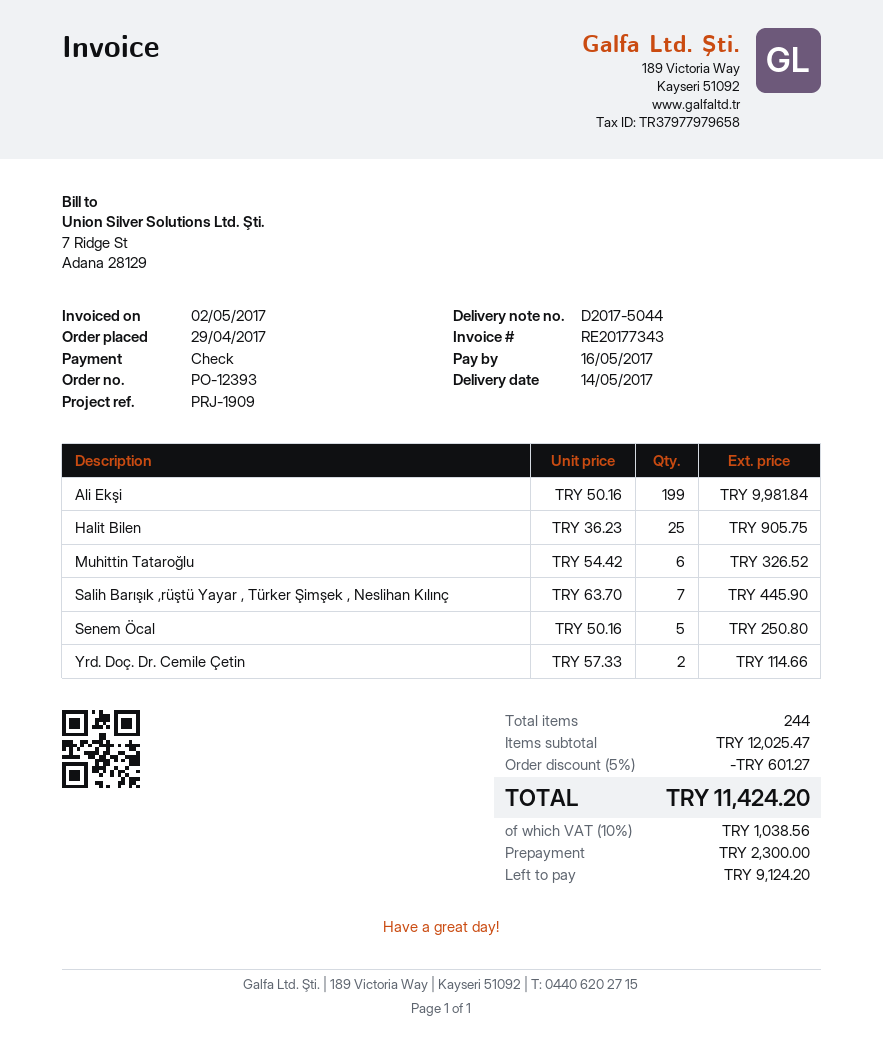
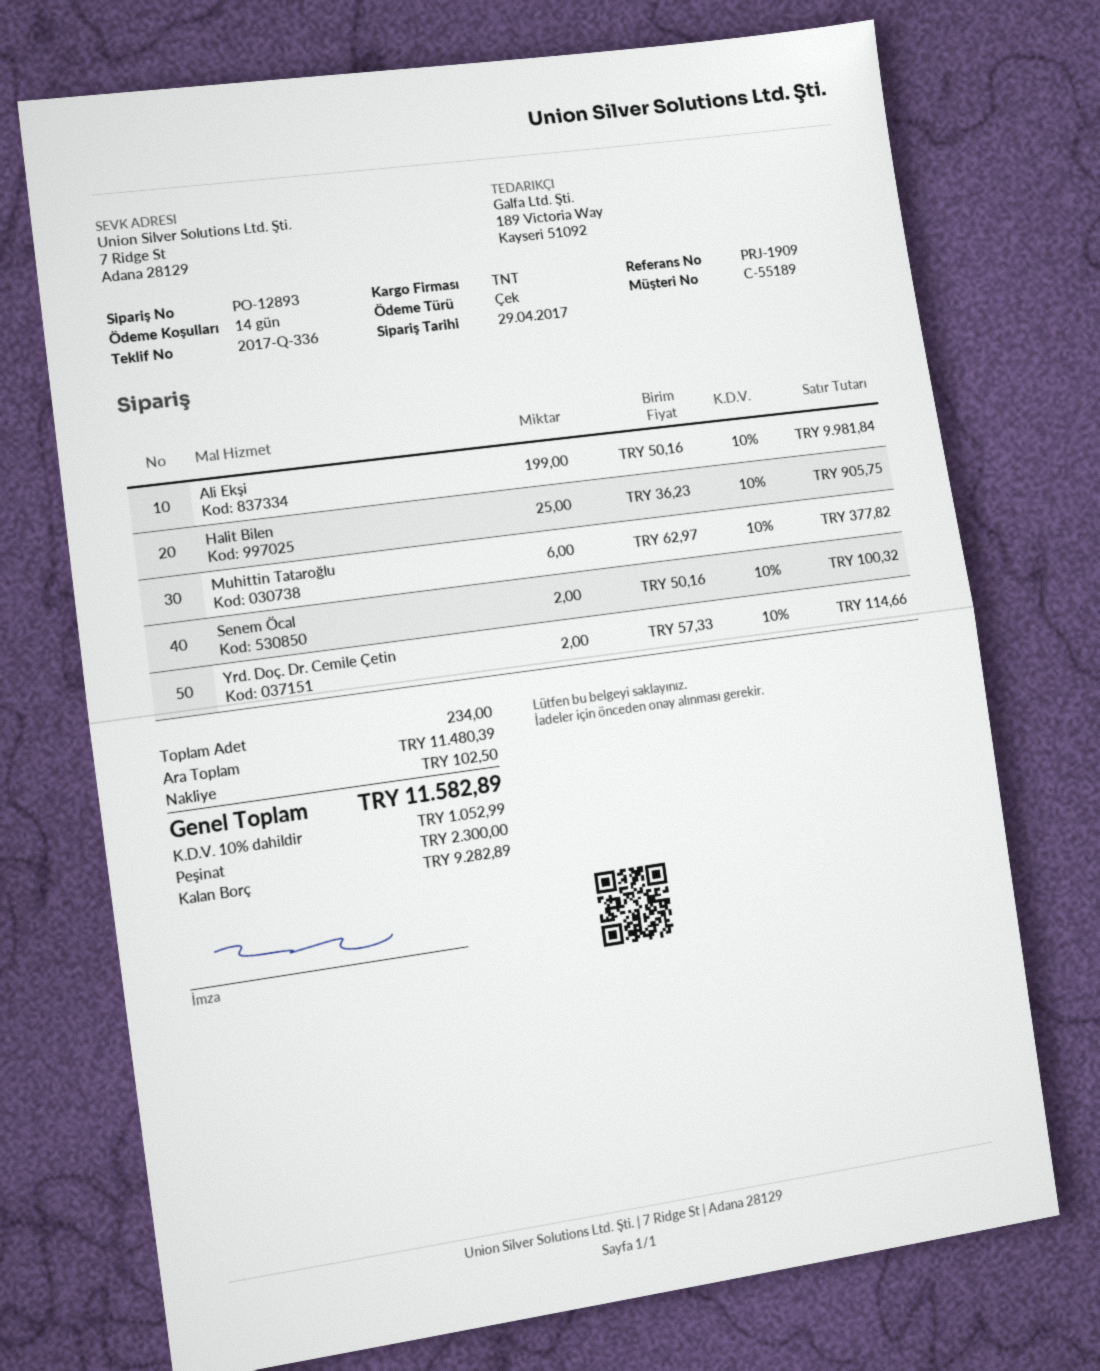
order number: PO-12393 -> PO-12893
Muhittin Tataroğlu: 6 x 54.42 = 326.52 -> 6 x 62.97 = 377.82
Salih Barışık ,rüştü Yayar , Türker Şimşek , Neslihan Kılınç: 7 x 63.70 = 445.90 -> none
Senem Öcal: 5 x 50.16 = 250.80 -> 2 x 50.16 = 100.32
total quantity: 244 -> 234
subtotal: 12025.47 -> 11480.39
discount: 5% = 601.27 -> none
shipping: none -> 102.50
tax: 10% = 1038.56 -> 10% = 1052.99
total: 11424.20 -> 11582.89
balance: 9124.20 -> 9282.89

